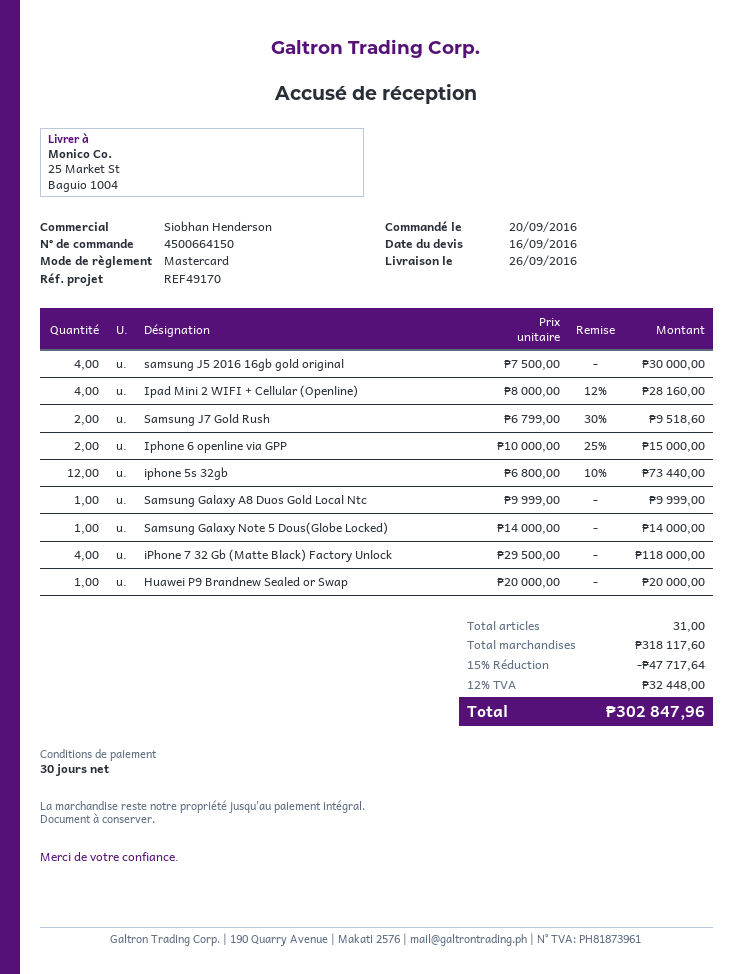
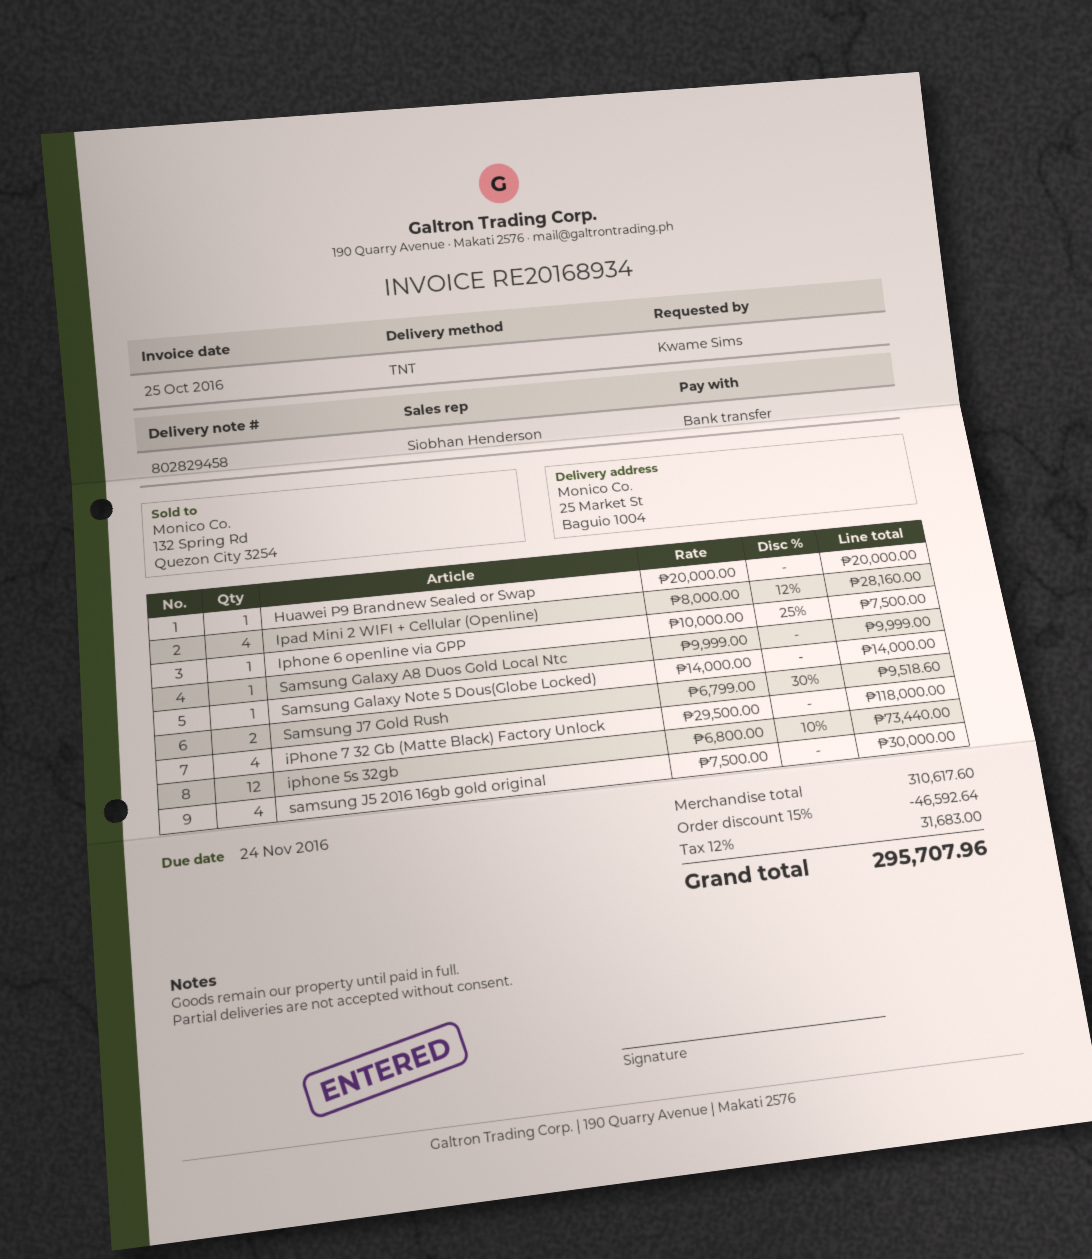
payment method: Mastercard -> bank transfer
Iphone 6 openline via GPP: 2 x 10000.00 - 25% = 15000.00 -> 1 x 10000.00 - 25% = 7500.00
subtotal: 318117.60 -> 310617.60
discount: 15% = 47717.64 -> 15% = 46592.64
tax: 12% = 32448.00 -> 12% = 31683.00
total: 302847.96 -> 295707.96

